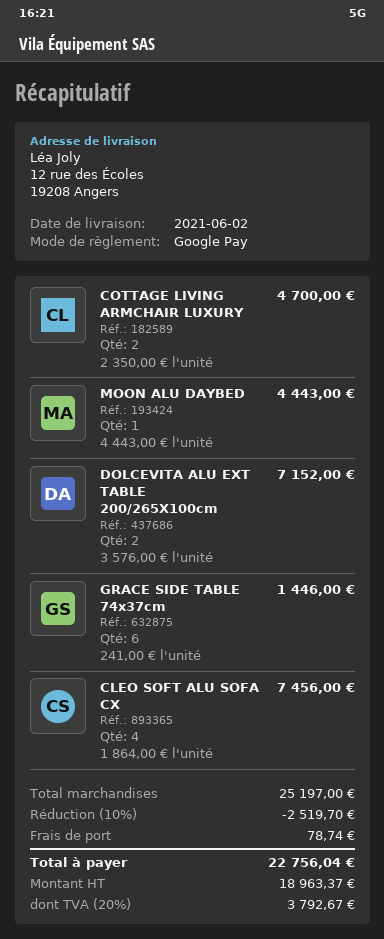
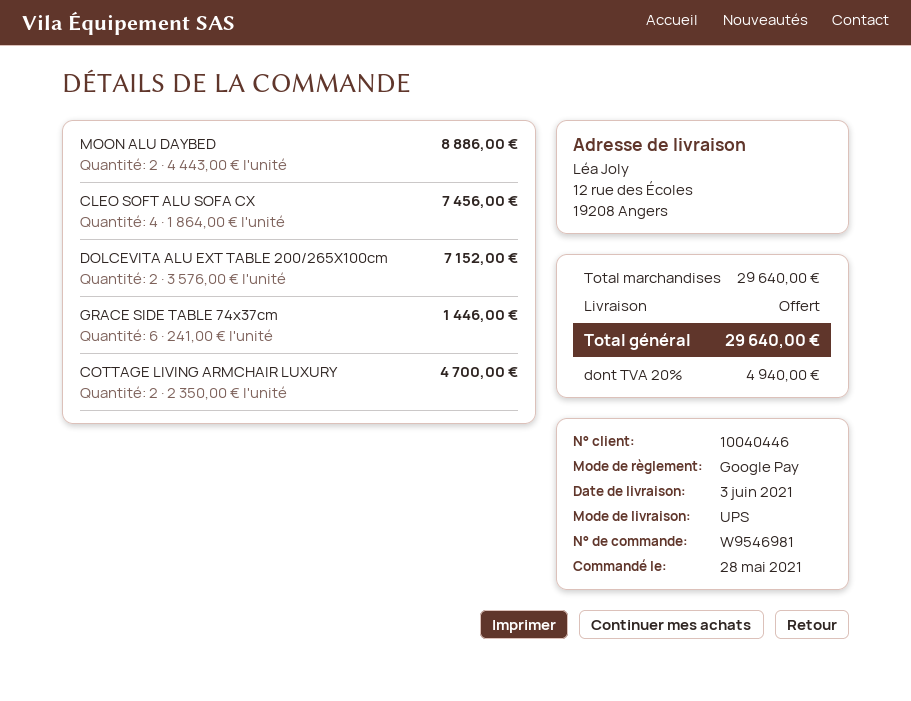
delivery date: 2021-06-02 -> 2021-06-03
MOON ALU DAYBED: 1 x 4443.00 = 4443.00 -> 2 x 4443.00 = 8886.00
subtotal: 25197.00 -> 29640.00
discount: 10% = 2519.70 -> none
shipping: 78.74 -> 0.00
tax: 20% = 3792.67 -> 20% = 4940.00
total: 22756.04 -> 29640.00

